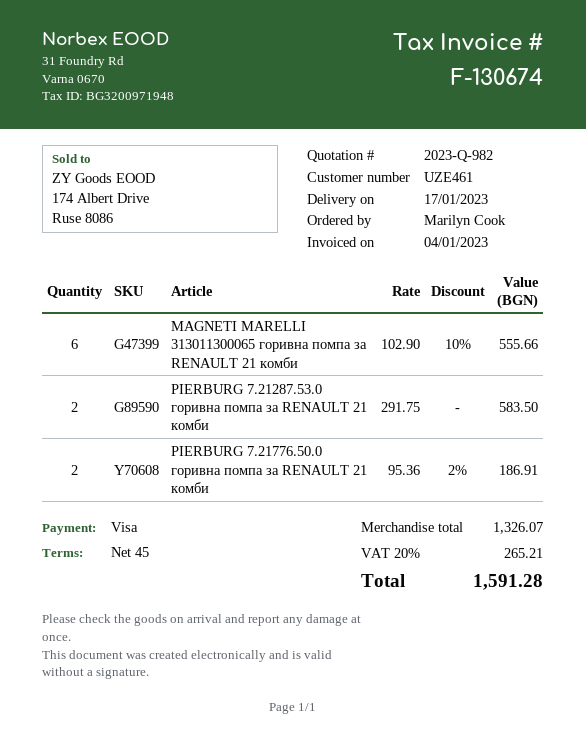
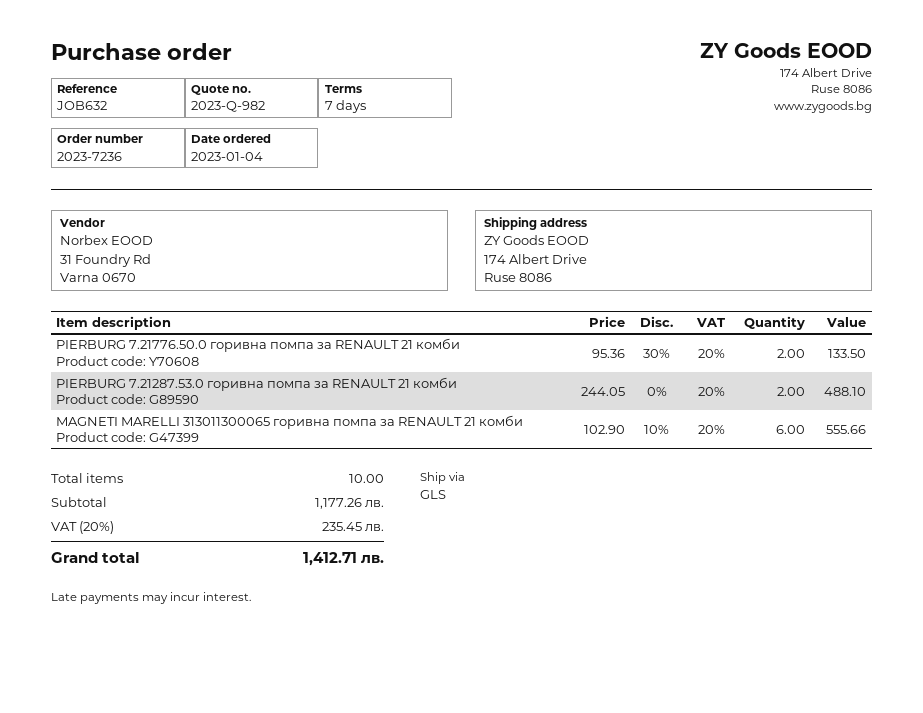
payment terms: 45 days -> 7 days
PIERBURG 7.21287.53.0 горивна помпа за RENAULT 21 комби: 2 x 291.75 = 583.50 -> 2 x 244.05 = 488.10
PIERBURG 7.21776.50.0 горивна помпа за RENAULT 21 комби: 2 x 95.36 - 2% = 186.91 -> 2 x 95.36 - 30% = 133.50
subtotal: 1326.07 -> 1177.26
tax: 20% = 265.21 -> 20% = 235.45
total: 1591.28 -> 1412.71

